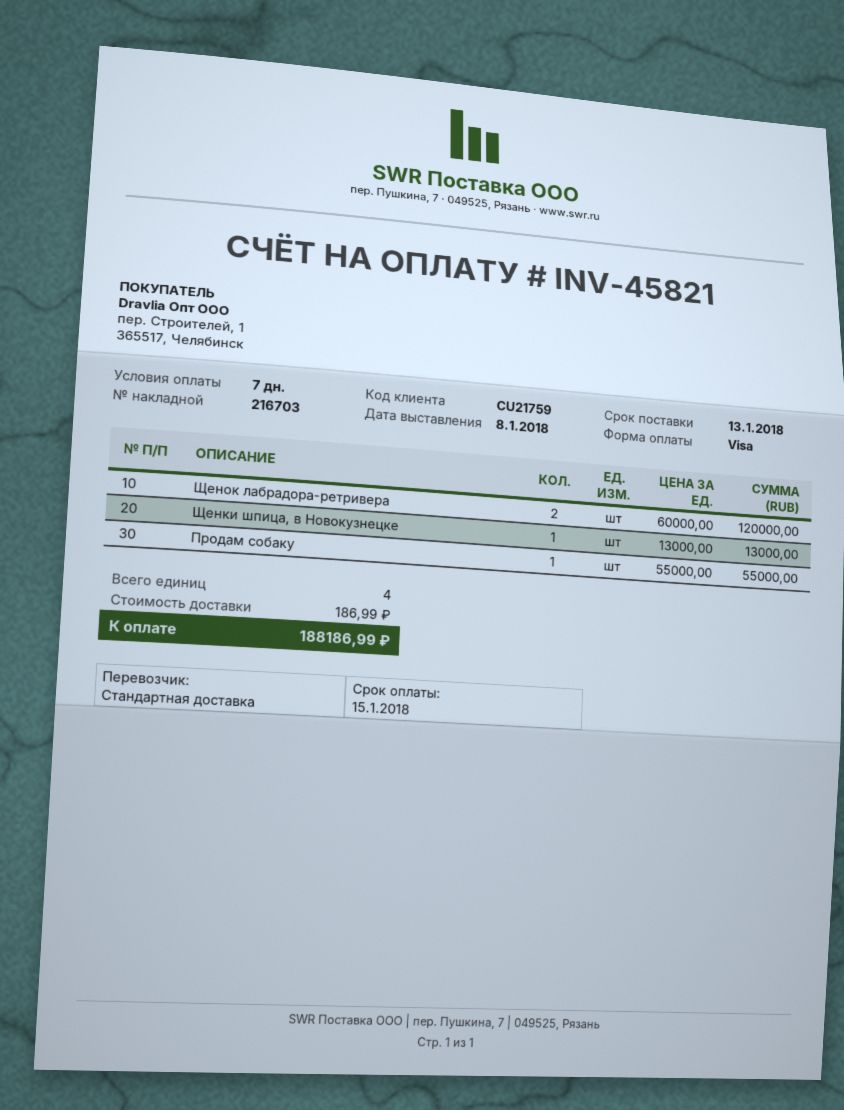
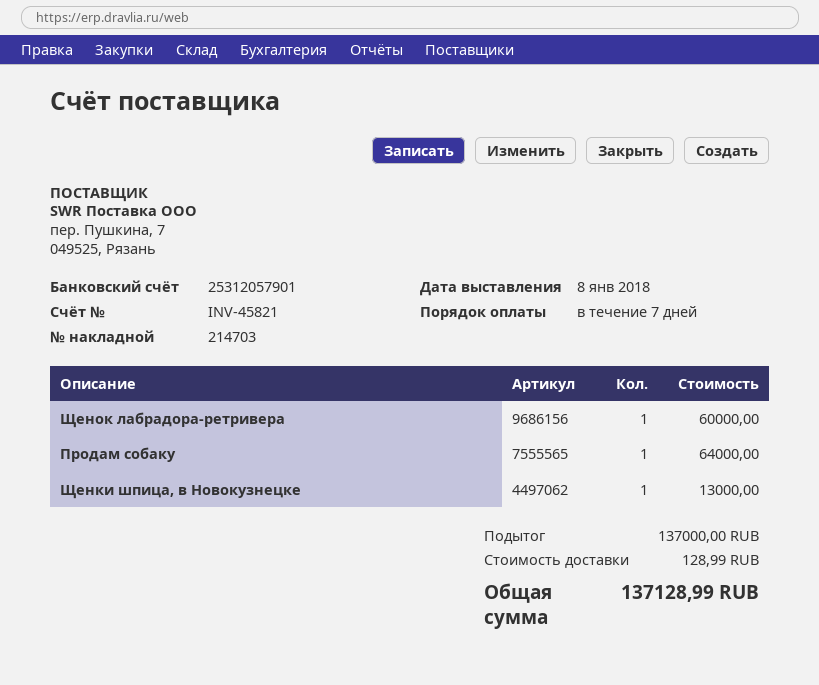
delivery note number: 216703 -> 214703
Щенок лабрадора-ретривера: 2 for 120000.00 -> 1 for 60000.00
Продам собаку: 1 for 55000.00 -> 1 for 64000.00
shipping: 186.99 -> 128.99
total: 188186.99 -> 137128.99

